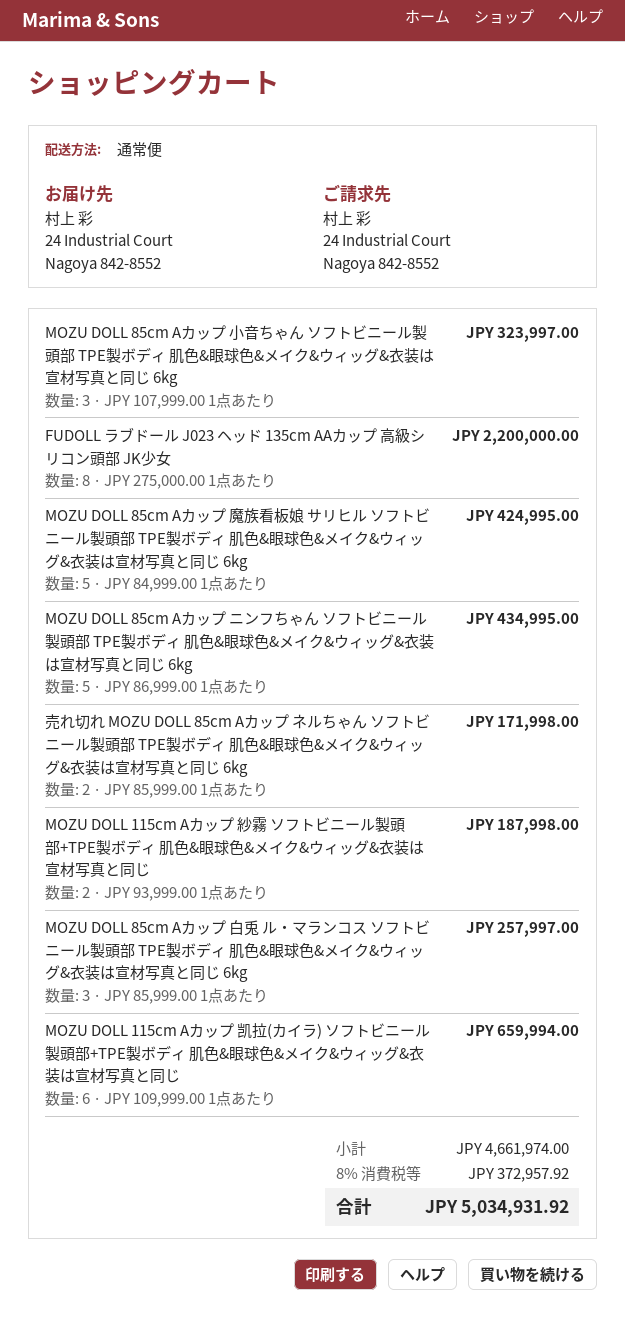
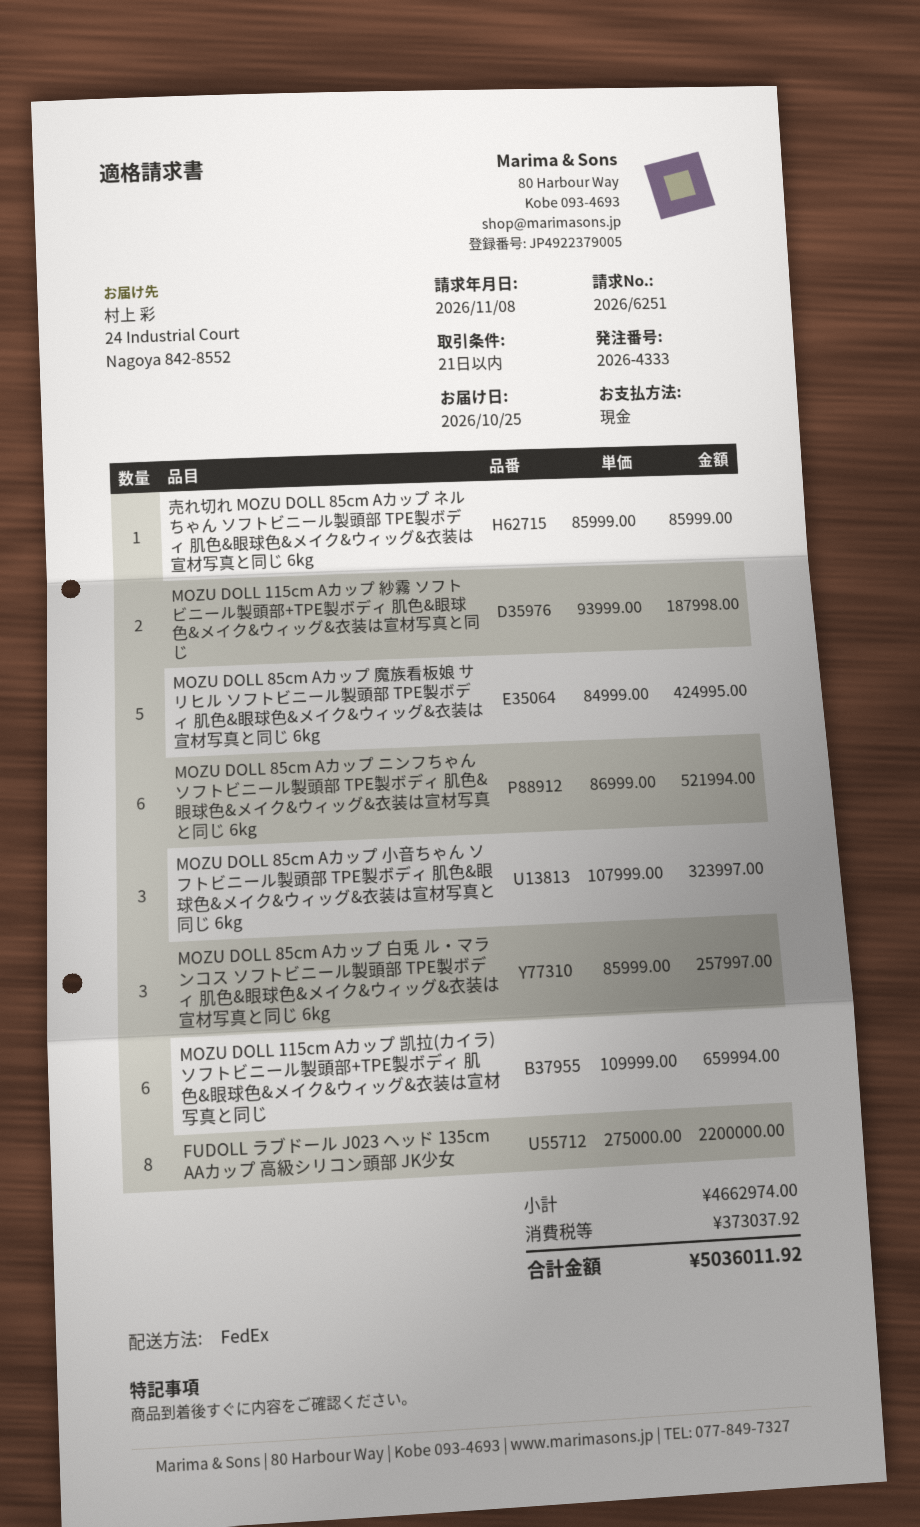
shipping method: standard -> FedEx
MOZU DOLL 85cm Aカップ ニンフちゃん ソフトビニール製頭部 TPE製ボディ 肌色&眼球色&メイク&ウィッグ&衣装は宣材写真と同じ 6kg: 5 x 86999.00 = 434995.00 -> 6 x 86999.00 = 521994.00
売れ切れ MOZU DOLL 85cm Aカップ ネルちゃん ソフトビニール製頭部 TPE製ボディ 肌色&眼球色&メイク&ウィッグ&衣装は宣材写真と同じ 6kg: 2 x 85999.00 = 171998.00 -> 1 x 85999.00 = 85999.00
subtotal: 4661974.00 -> 4662974.00
tax: 372957.92 -> 373037.92
total: 5034931.92 -> 5036011.92

